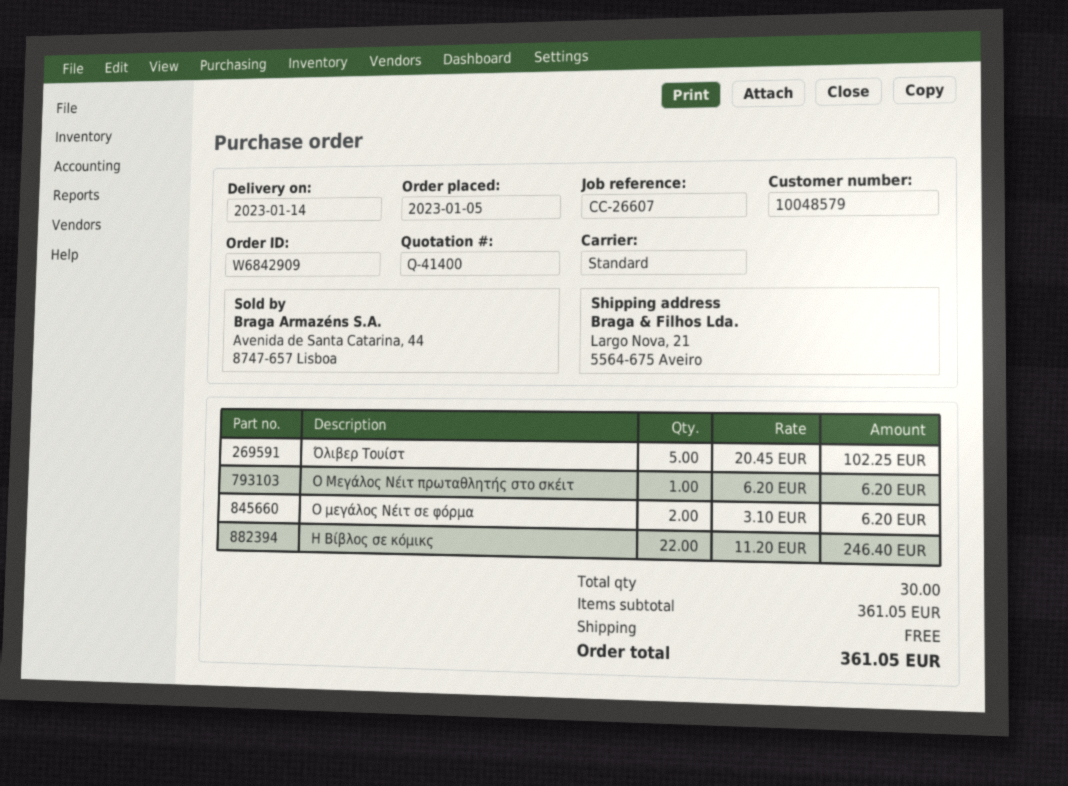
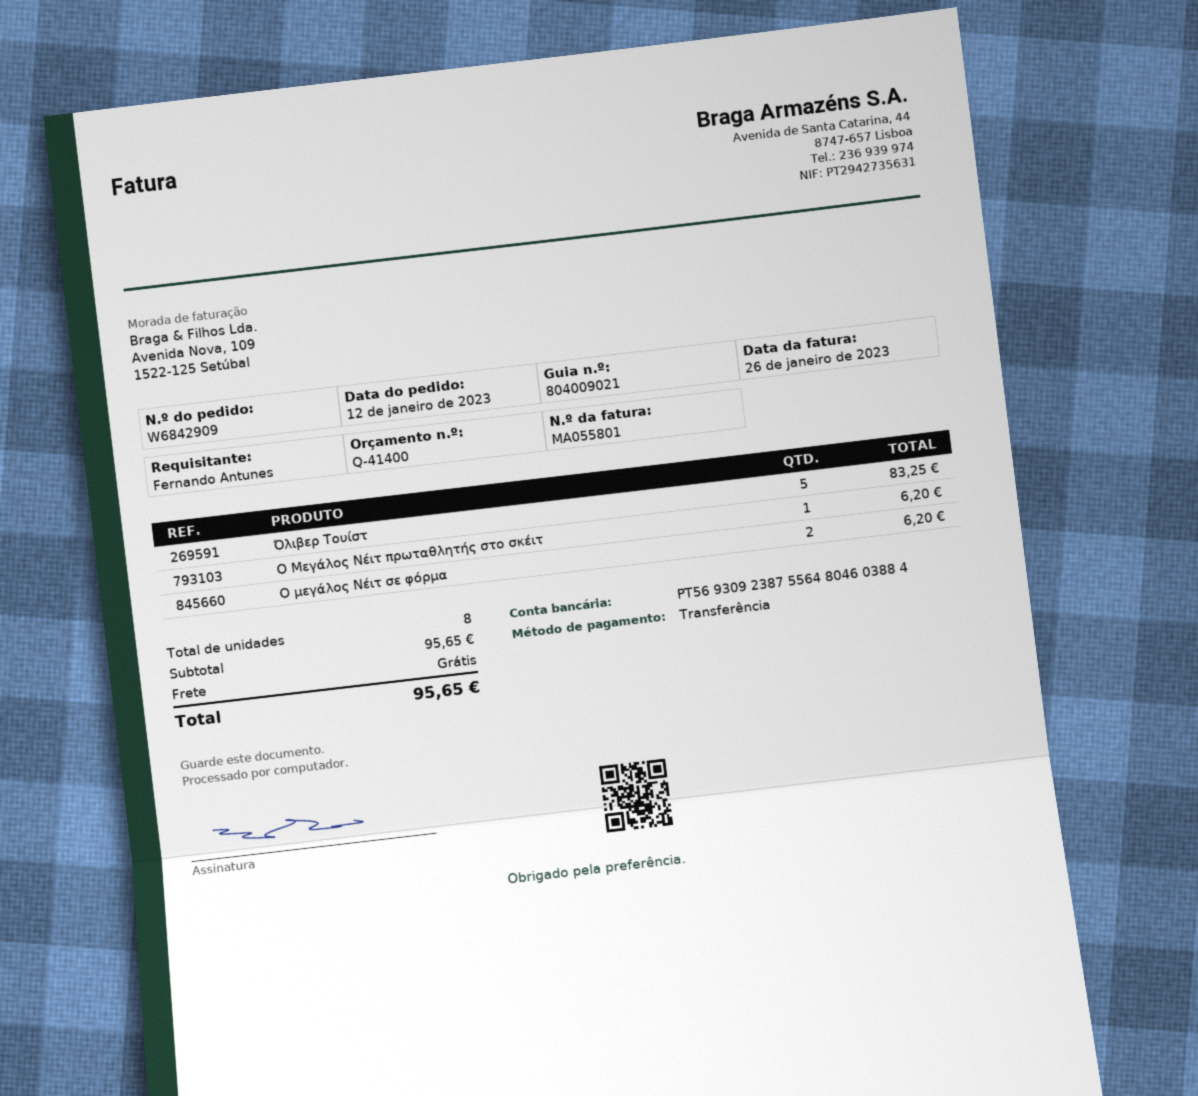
order date: 2023-01-05 -> 2023-01-12
Όλιβερ Τουίστ: 5 for 102.25 -> 5 for 83.25
Η Βίβλος σε κόμικς: 22 for 246.40 -> none
total quantity: 30 -> 8
subtotal: 361.05 -> 95.65
total: 361.05 -> 95.65

